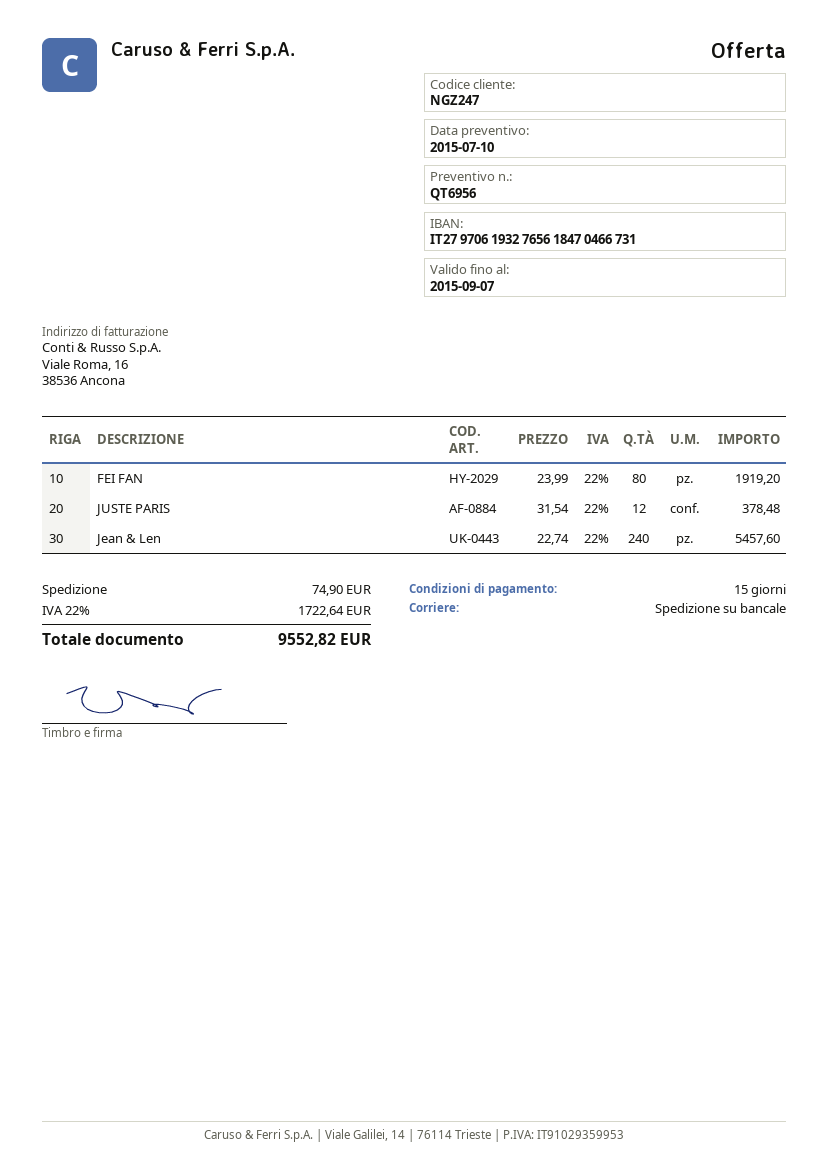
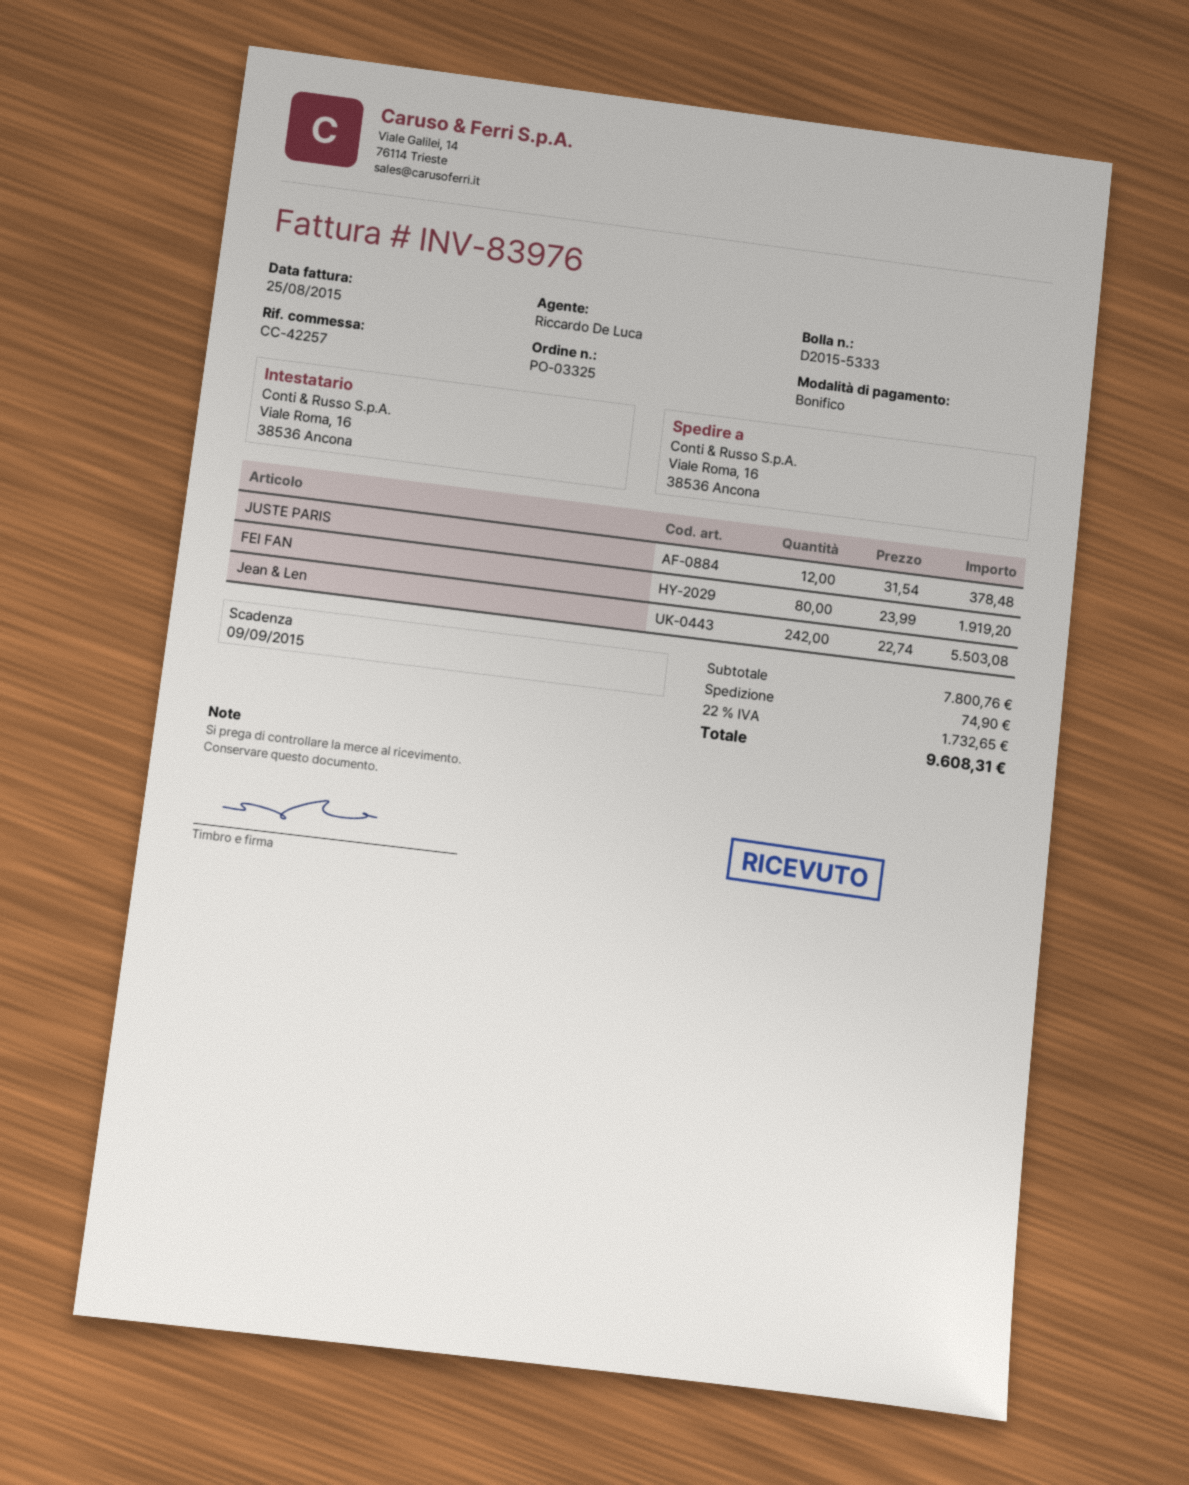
Jean & Len: 240 x 22.74 = 5457.60 -> 242 x 22.74 = 5503.08
tax: 22% = 1722.64 -> 22% = 1732.65
total: 9552.82 -> 9608.31

